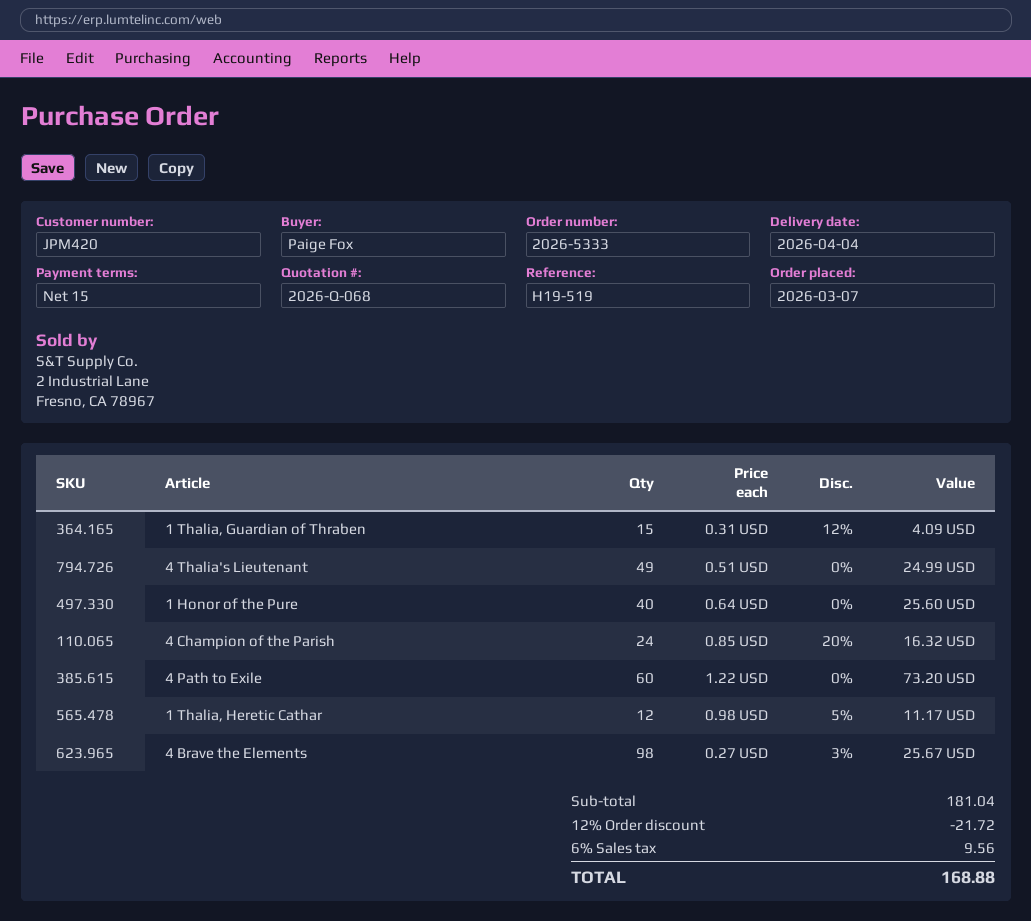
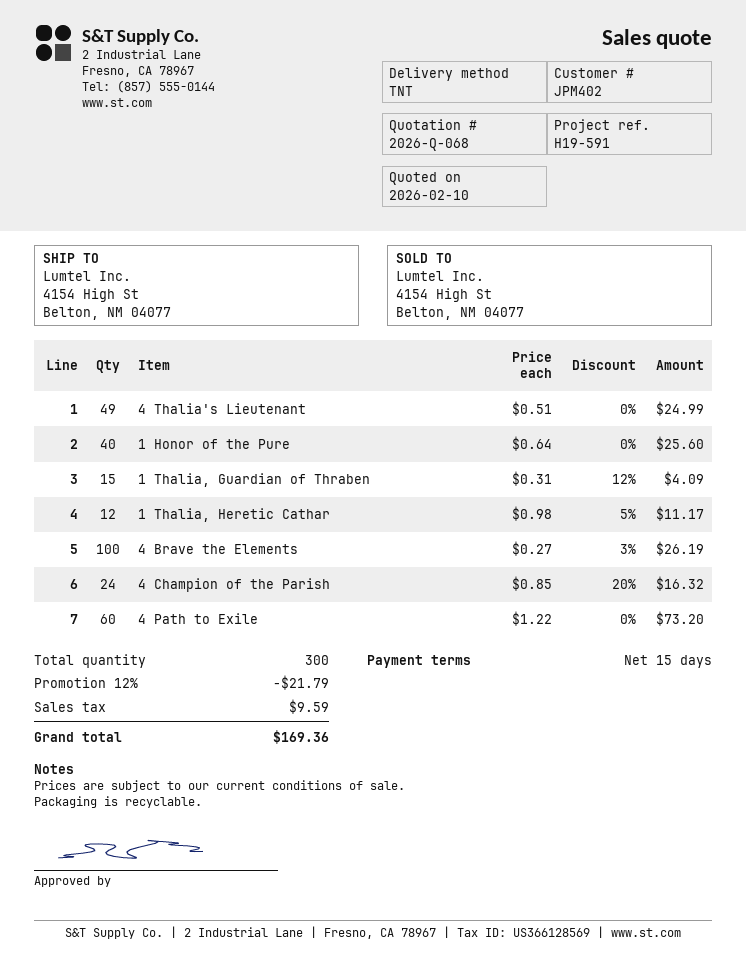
customer number: JPM420 -> JPM402
reference: H19-519 -> H19-591
4 Brave the Elements: 98 x 0.27 - 3% = 25.67 -> 100 x 0.27 - 3% = 26.19
discount: 12% = 21.72 -> 12% = 21.79
tax: 9.56 -> 9.59
total: 168.88 -> 169.36

